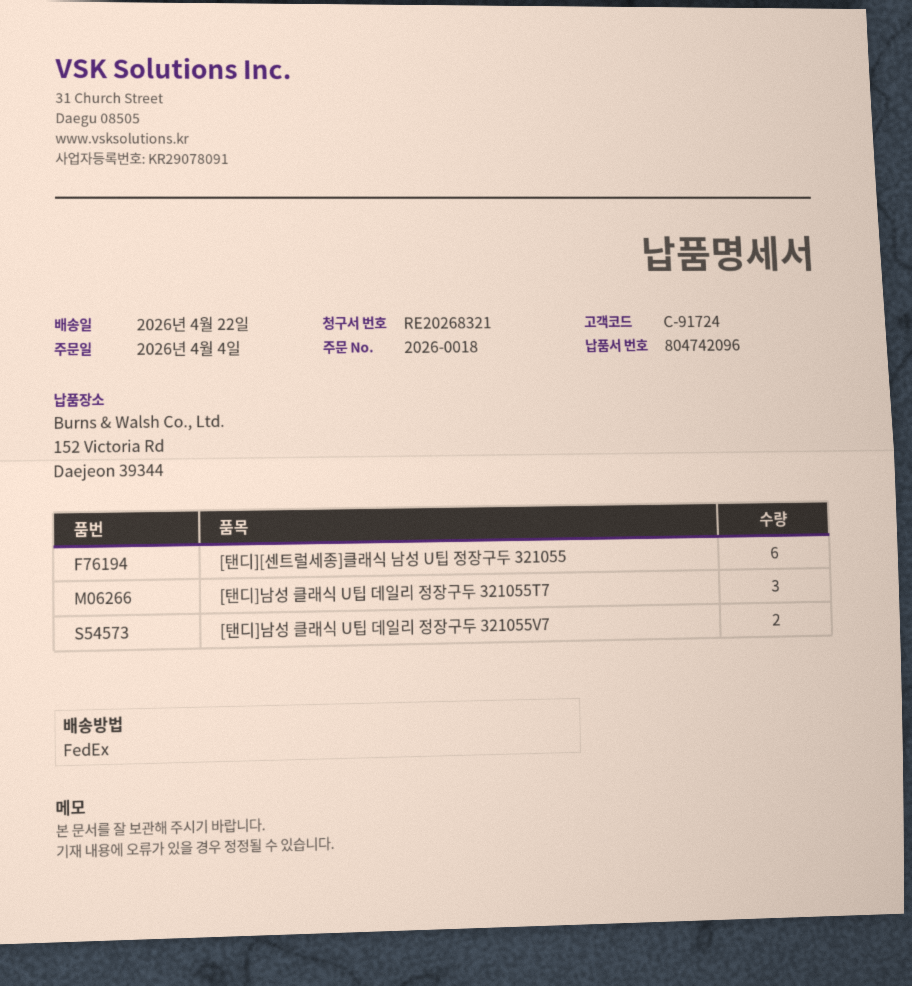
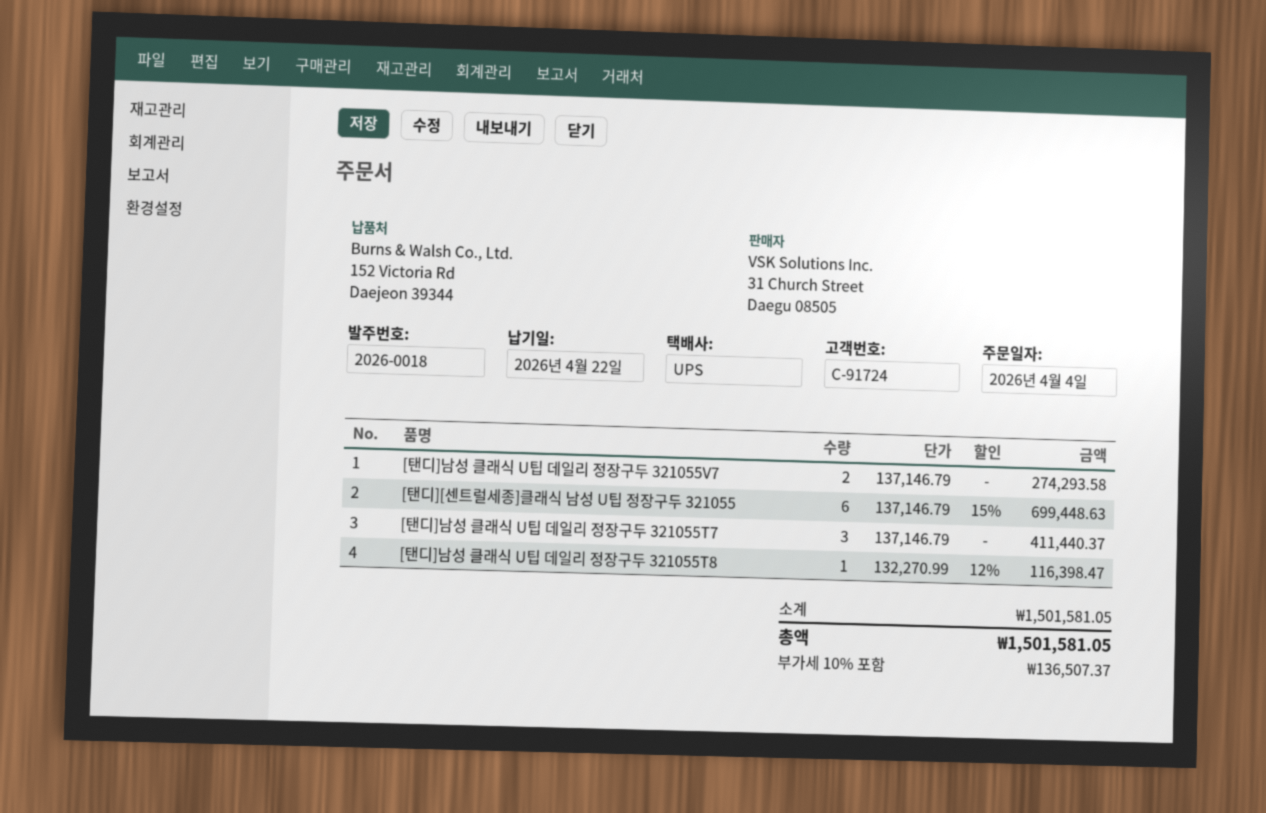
shipping method: FedEx -> UPS
[탠디]남성 클래식 U팁 데일리 정장구두 321055T8: none -> 1

